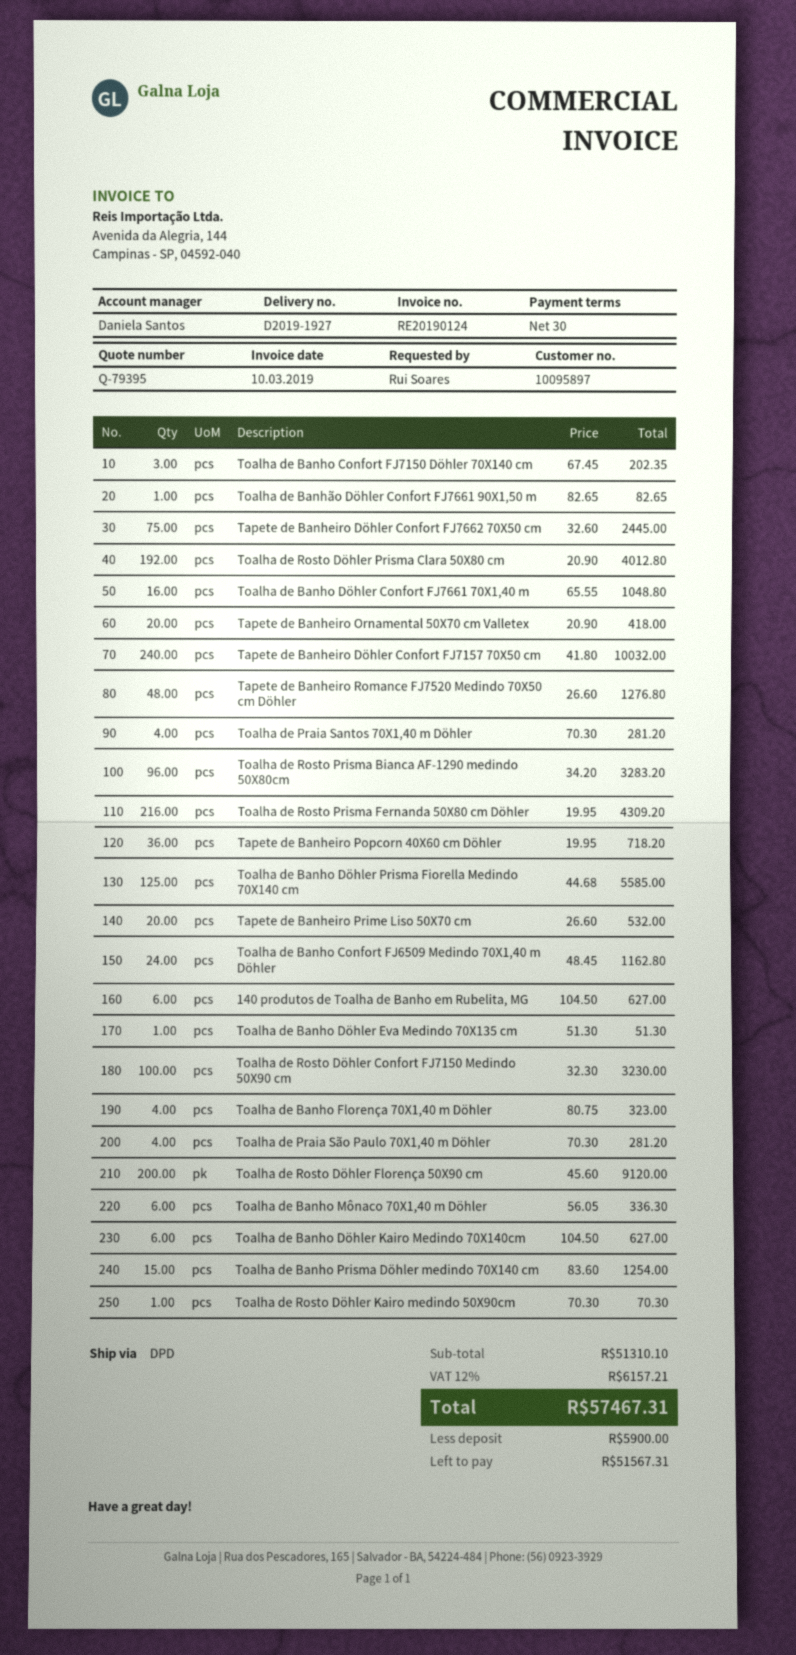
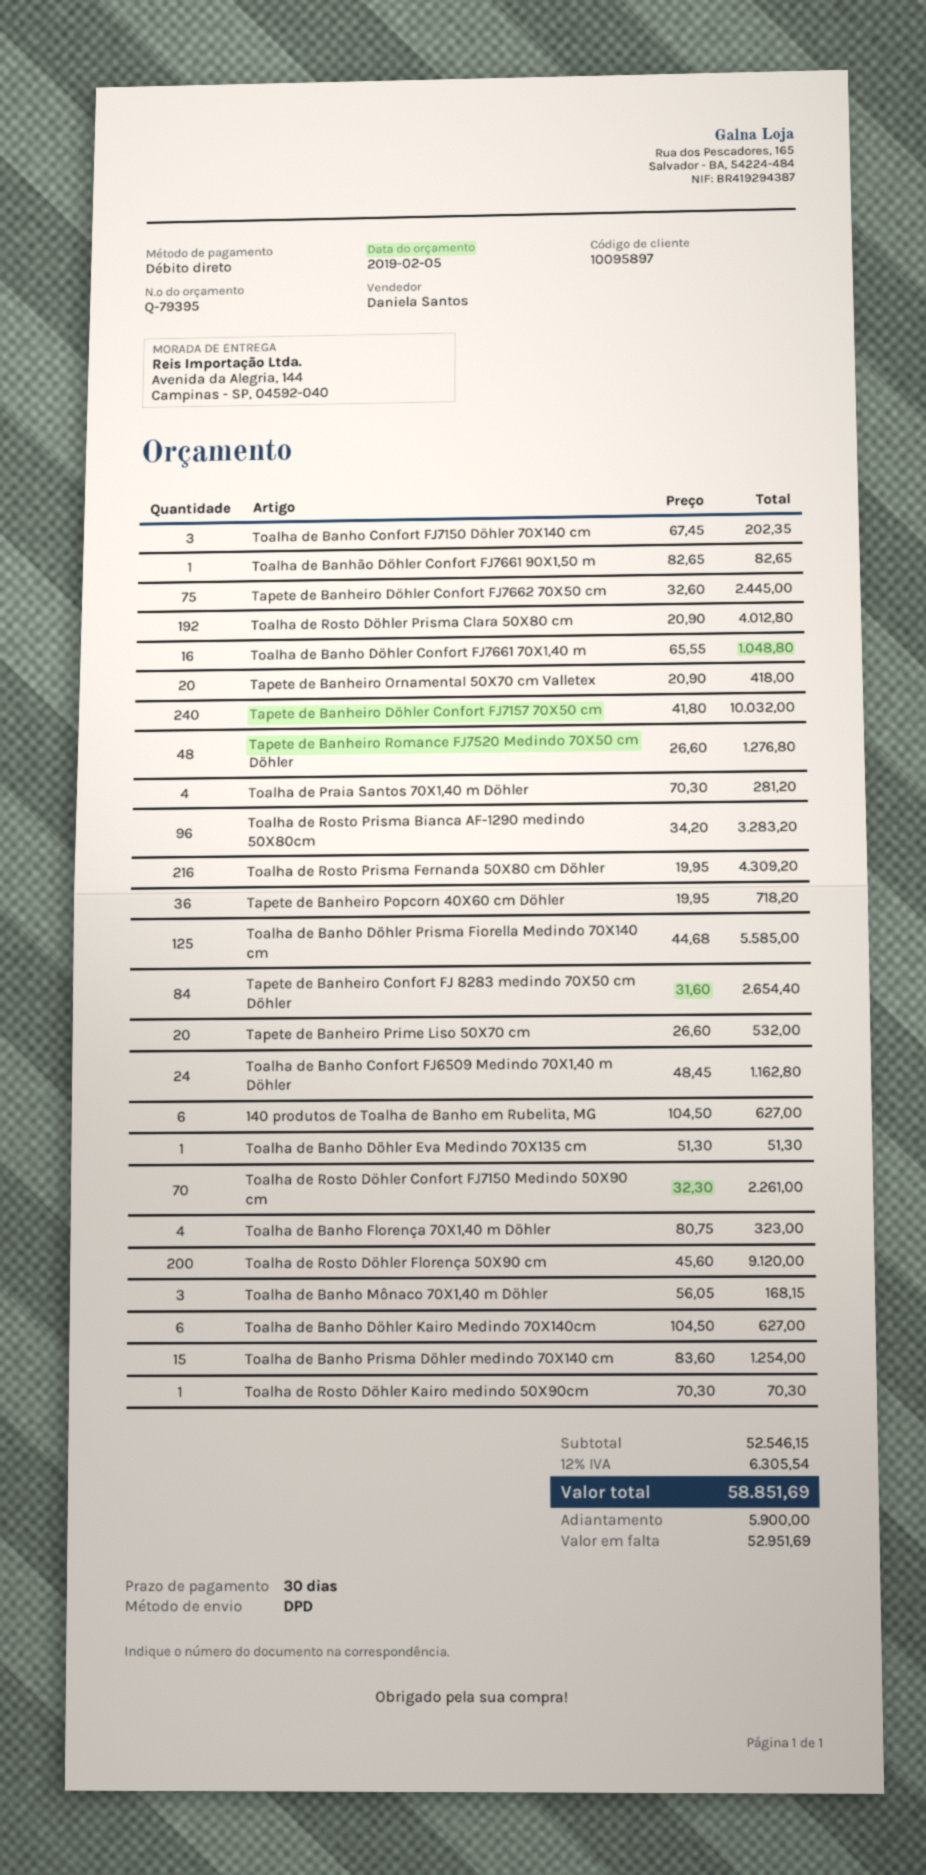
Toalha de Rosto Döhler Confort FJ7150 Medindo 50X90 cm: 100 x 32.30 = 3230.00 -> 70 x 32.30 = 2261.00
Toalha de Praia São Paulo 70X1,40 m Döhler: 4 x 70.30 = 281.20 -> none
Toalha de Banho Mônaco 70X1,40 m Döhler: 6 x 56.05 = 336.30 -> 3 x 56.05 = 168.15
Tapete de Banheiro Confort FJ 8283 medindo 70X50 cm Döhler: none -> 84 x 31.60 = 2654.40
subtotal: 51310.10 -> 52546.15
tax: 12% = 6157.21 -> 12% = 6305.54
total: 57467.31 -> 58851.69
balance: 51567.31 -> 52951.69

